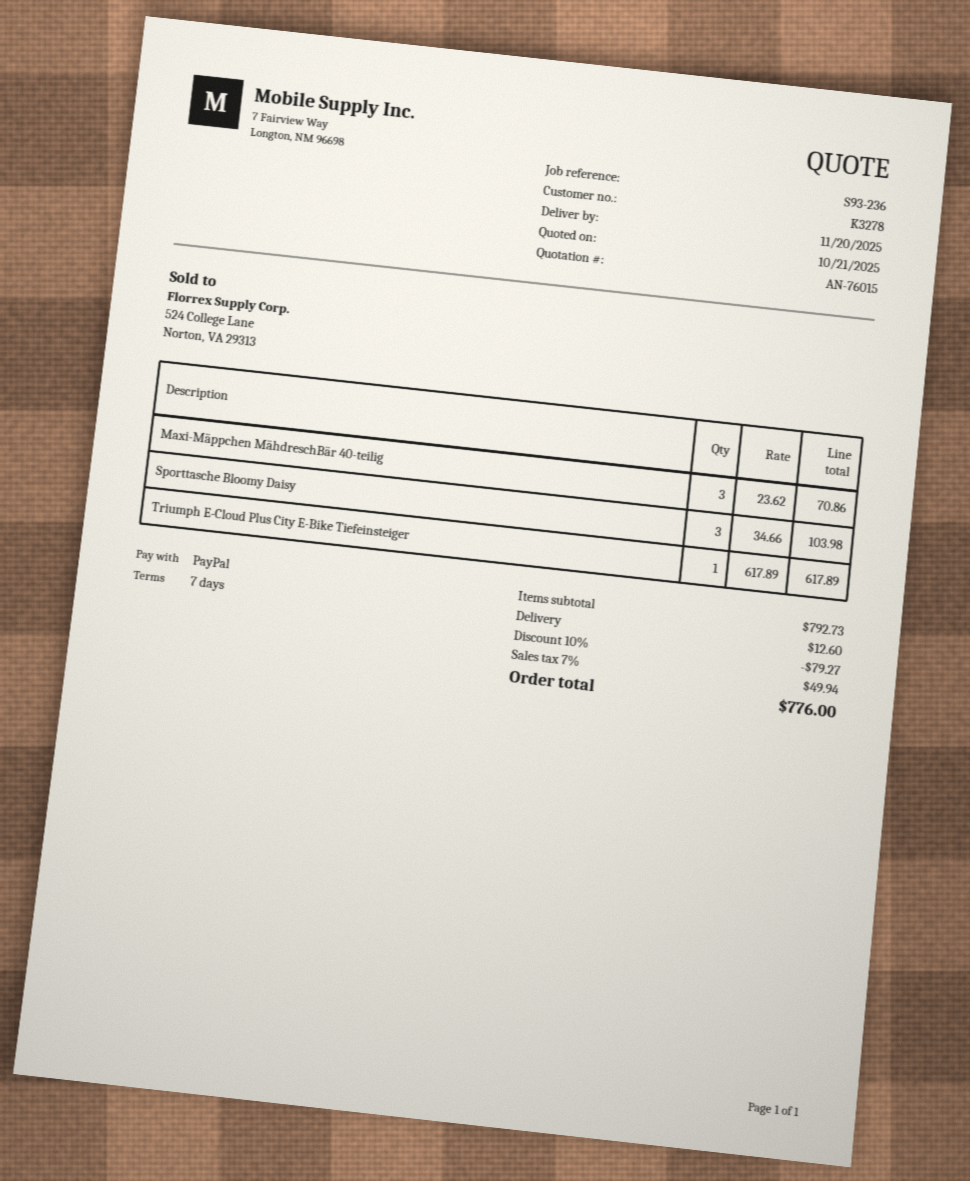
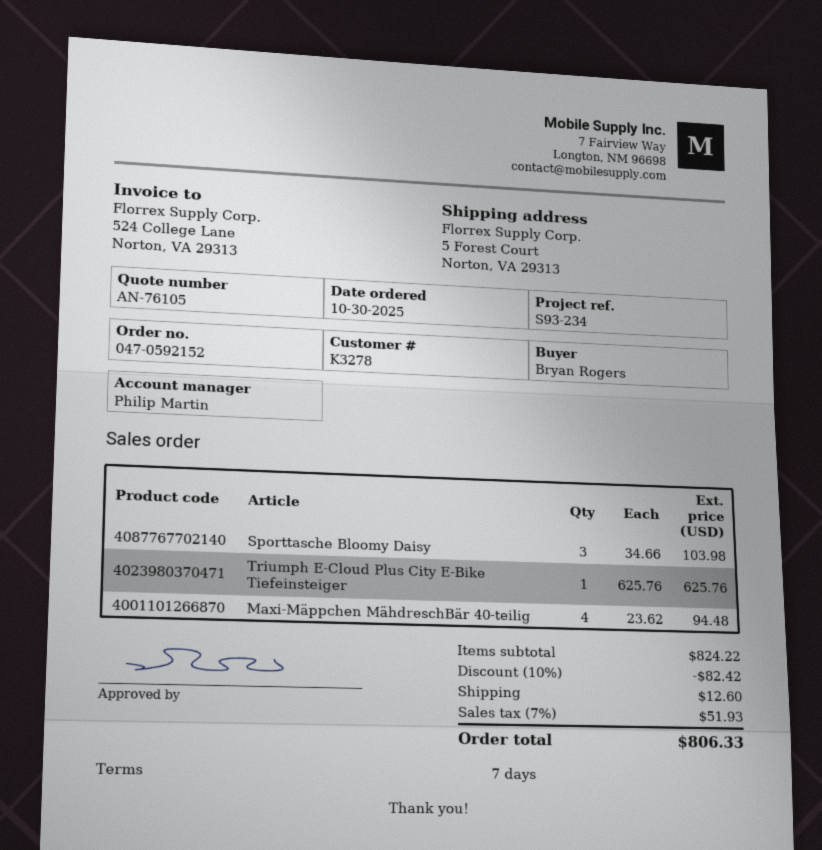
quote number: AN-76015 -> AN-76105
reference: S93-236 -> S93-234
Maxi-Mäppchen MähdreschBär 40-teilig: 3 x 23.62 = 70.86 -> 4 x 23.62 = 94.48
Triumph E-Cloud Plus City E-Bike Tiefeinsteiger: 1 x 617.89 = 617.89 -> 1 x 625.76 = 625.76
subtotal: 792.73 -> 824.22
discount: 10% = 79.27 -> 10% = 82.42
tax: 7% = 49.94 -> 7% = 51.93
total: 776.00 -> 806.33

